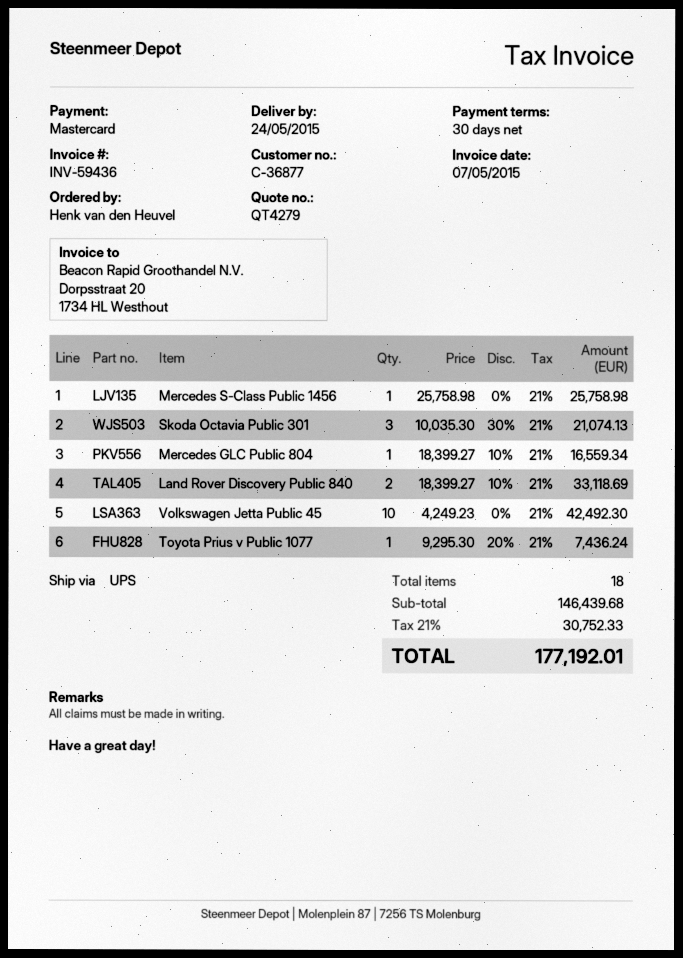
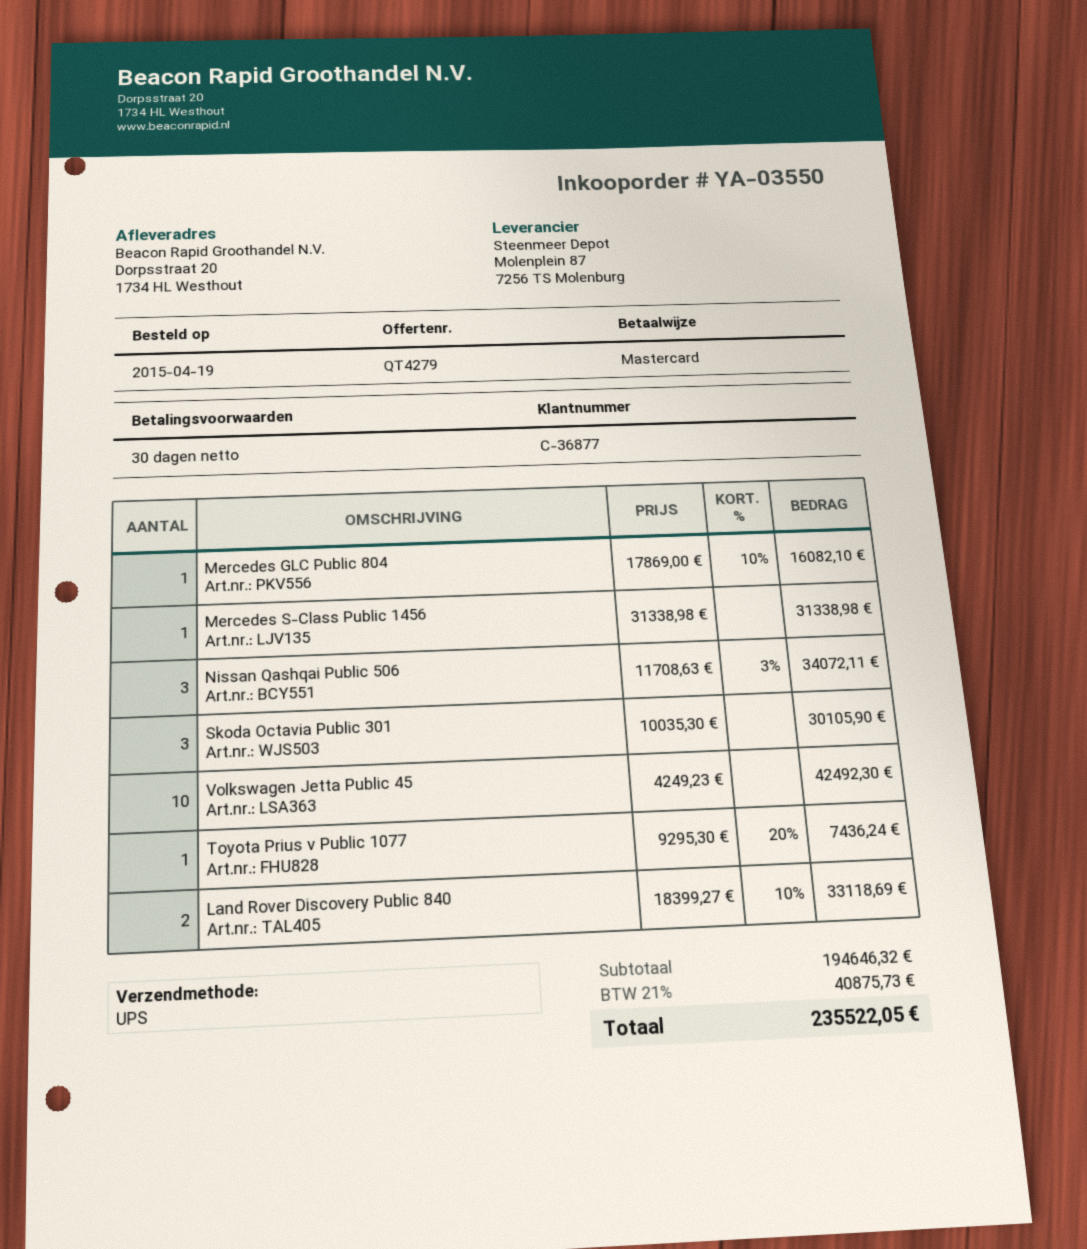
Mercedes S-Class Public 1456: 1 x 25758.98 = 25758.98 -> 1 x 31338.98 = 31338.98
Skoda Octavia Public 301: 3 x 10035.30 - 30% = 21074.13 -> 3 x 10035.30 = 30105.90
Mercedes GLC Public 804: 1 x 18399.27 - 10% = 16559.34 -> 1 x 17869.00 - 10% = 16082.10
Nissan Qashqai Public 506: none -> 3 x 11708.63 - 3% = 34072.11
subtotal: 146439.68 -> 194646.32
tax: 21% = 30752.33 -> 21% = 40875.73
total: 177192.01 -> 235522.05

